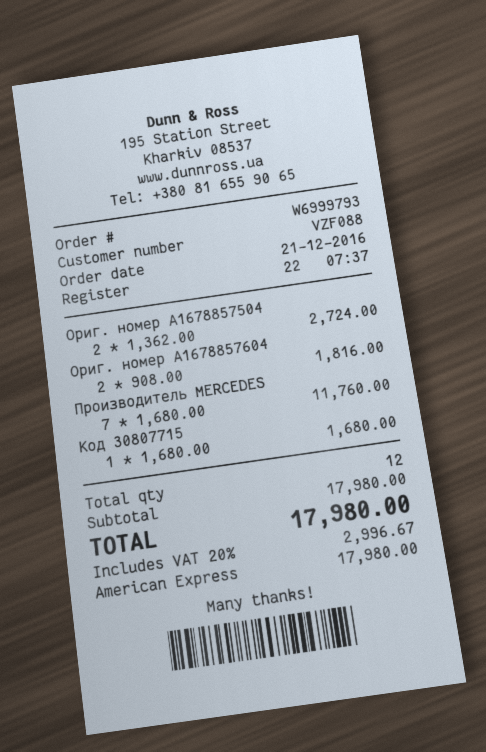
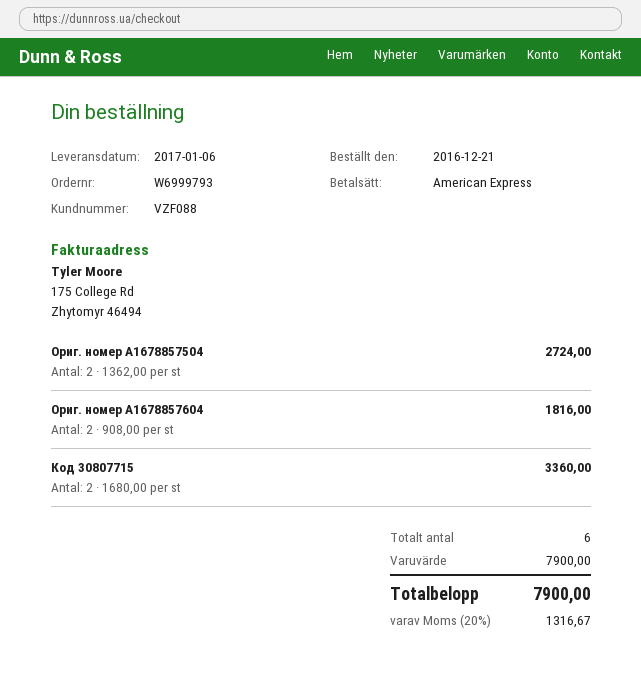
Производитель MERCEDES: 7 x 1680.00 = 11760.00 -> none
Код 30807715: 1 x 1680.00 = 1680.00 -> 2 x 1680.00 = 3360.00
total quantity: 12 -> 6
subtotal: 17980.00 -> 7900.00
tax: 20% = 2996.67 -> 20% = 1316.67
total: 17980.00 -> 7900.00

